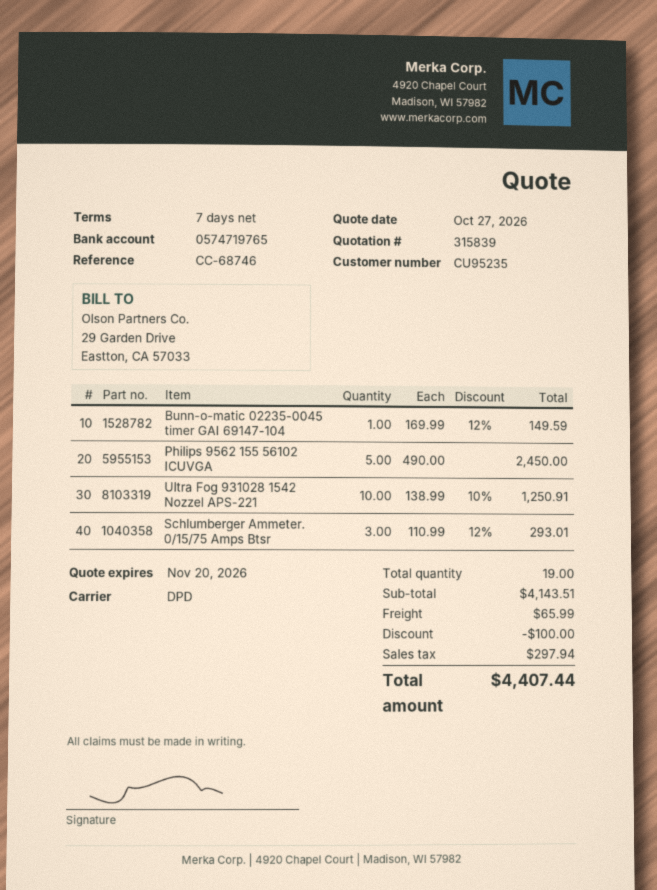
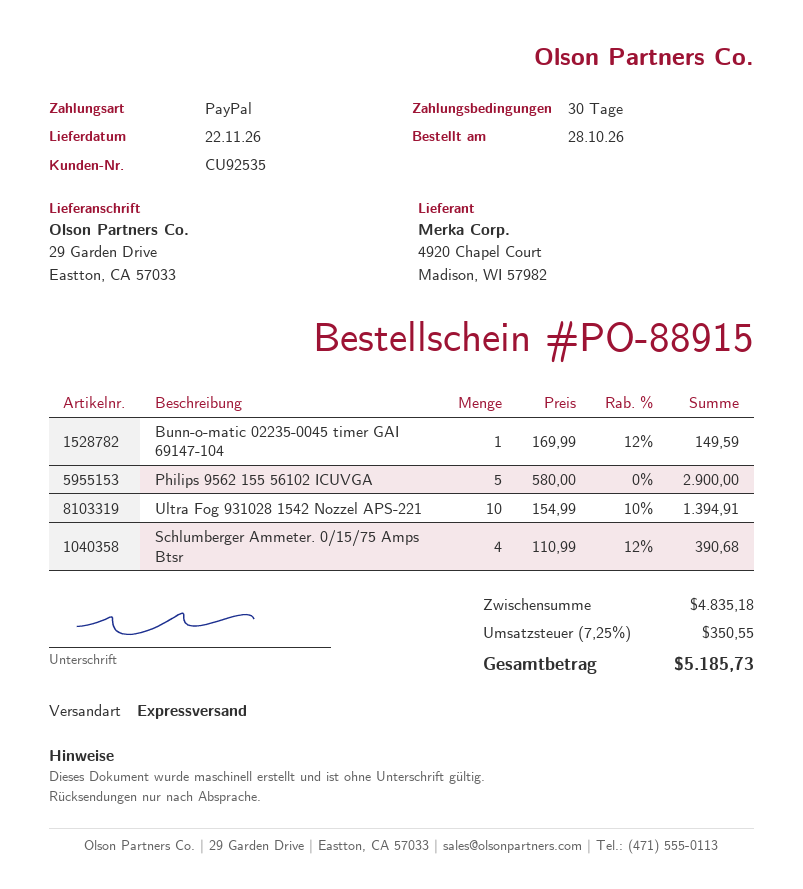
payment terms: 7 days -> 30 days
customer number: CU95235 -> CU92535
shipping method: DPD -> express
Philips 9562 155 56102 ICUVGA: 5 x 490.00 = 2450.00 -> 5 x 580.00 = 2900.00
Ultra Fog 931028 1542 Nozzel APS-221: 10 x 138.99 - 10% = 1250.91 -> 10 x 154.99 - 10% = 1394.91
Schlumberger Ammeter. 0/15/75 Amps Btsr: 3 x 110.99 - 12% = 293.01 -> 4 x 110.99 - 12% = 390.68
subtotal: 4143.51 -> 4835.18
discount: 100.00 -> none
shipping: 65.99 -> none
tax: 297.94 -> 350.55
total: 4407.44 -> 5185.73

